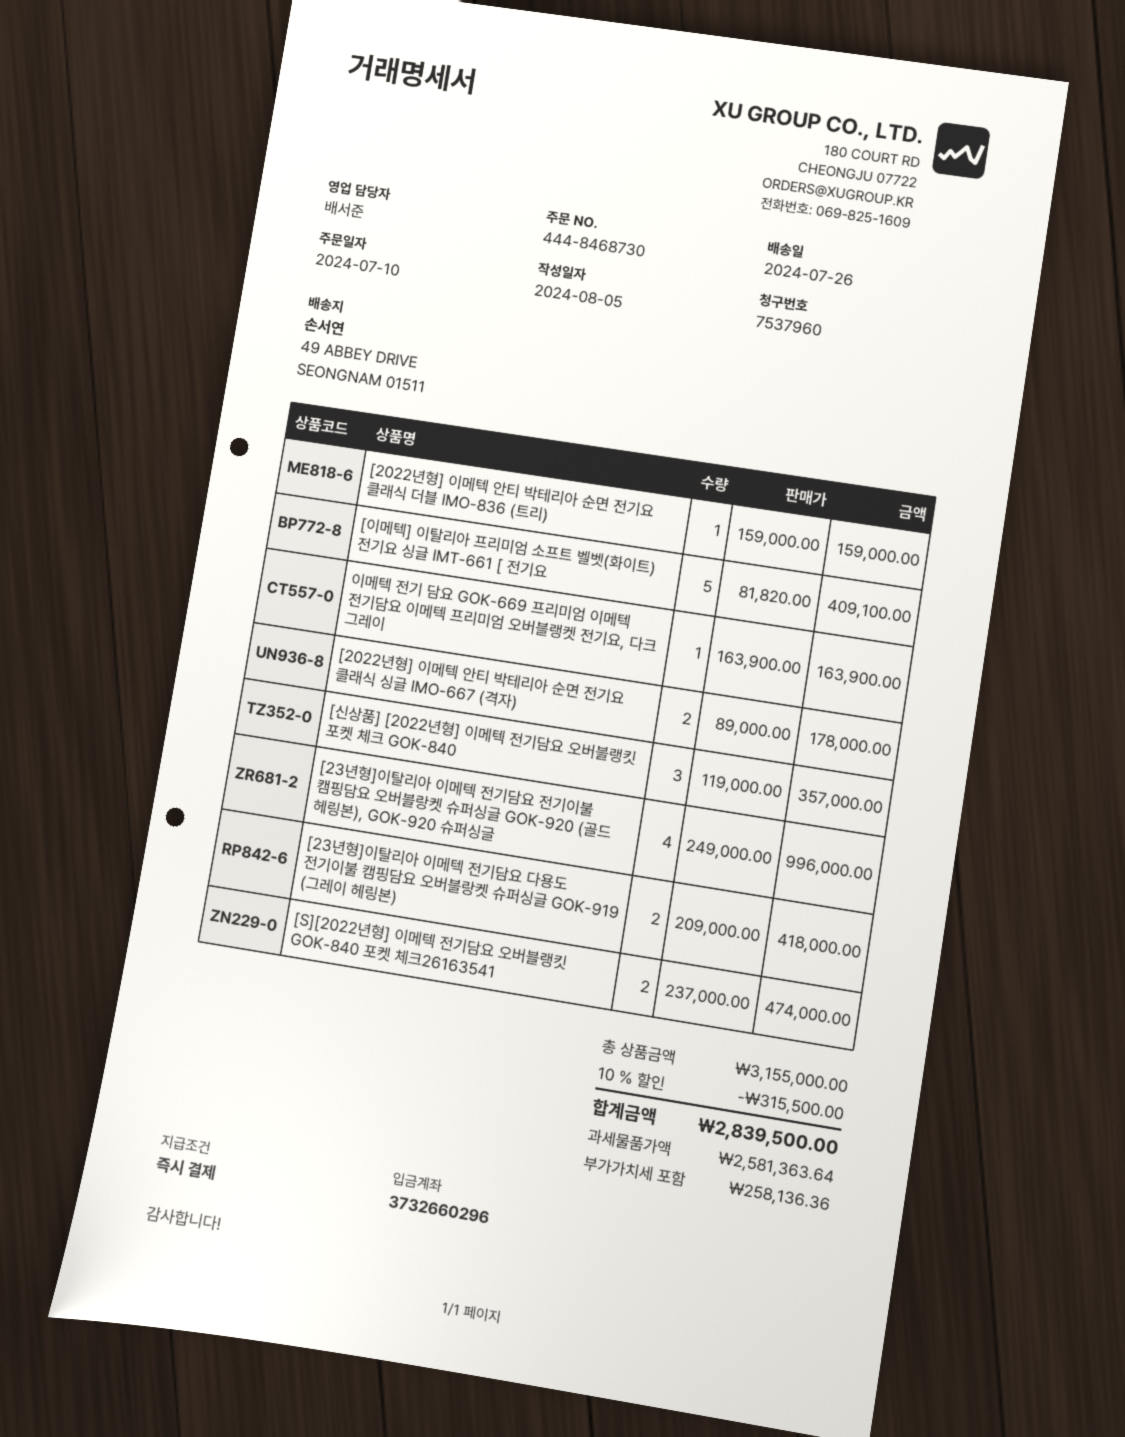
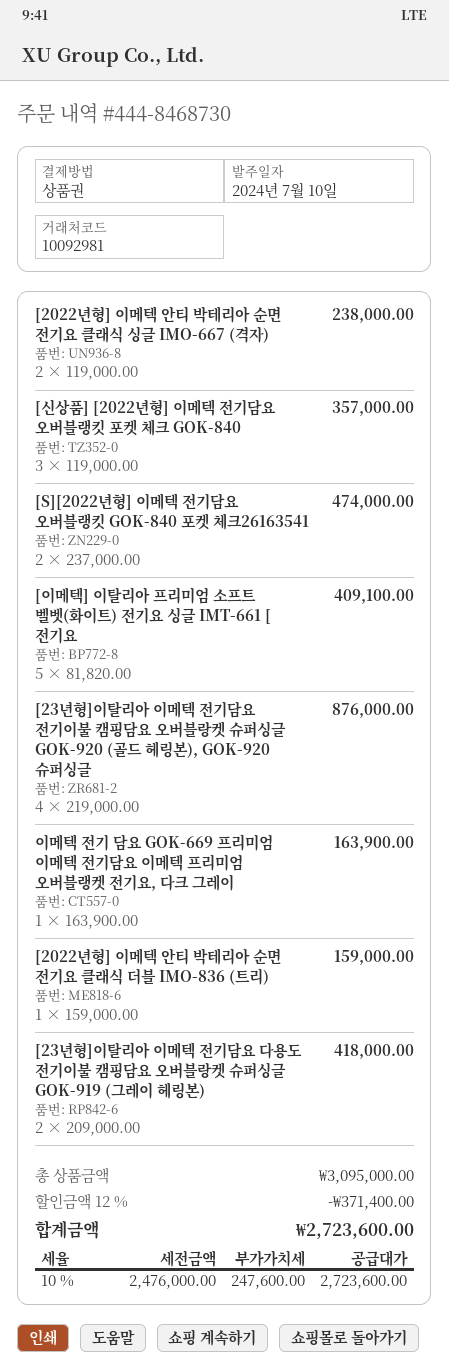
[2022년형] 이메텍 안티 박테리아 순면 전기요 클래식 싱글 IMO-667 (격자): 2 x 89000.00 = 178000.00 -> 2 x 119000.00 = 238000.00
[23년형]이탈리아 이메텍 전기담요 전기이불 캠핑담요 오버블랑켓 슈퍼싱글 GOK-920 (골드 헤링본), GOK-920 슈퍼싱글: 4 x 249000.00 = 996000.00 -> 4 x 219000.00 = 876000.00
subtotal: 3155000.00 -> 3095000.00
discount: 10% = 315500.00 -> 12% = 371400.00
net: 2581363.64 -> 2476000.00
tax: 258136.36 -> 247600.00
total: 2839500.00 -> 2723600.00

